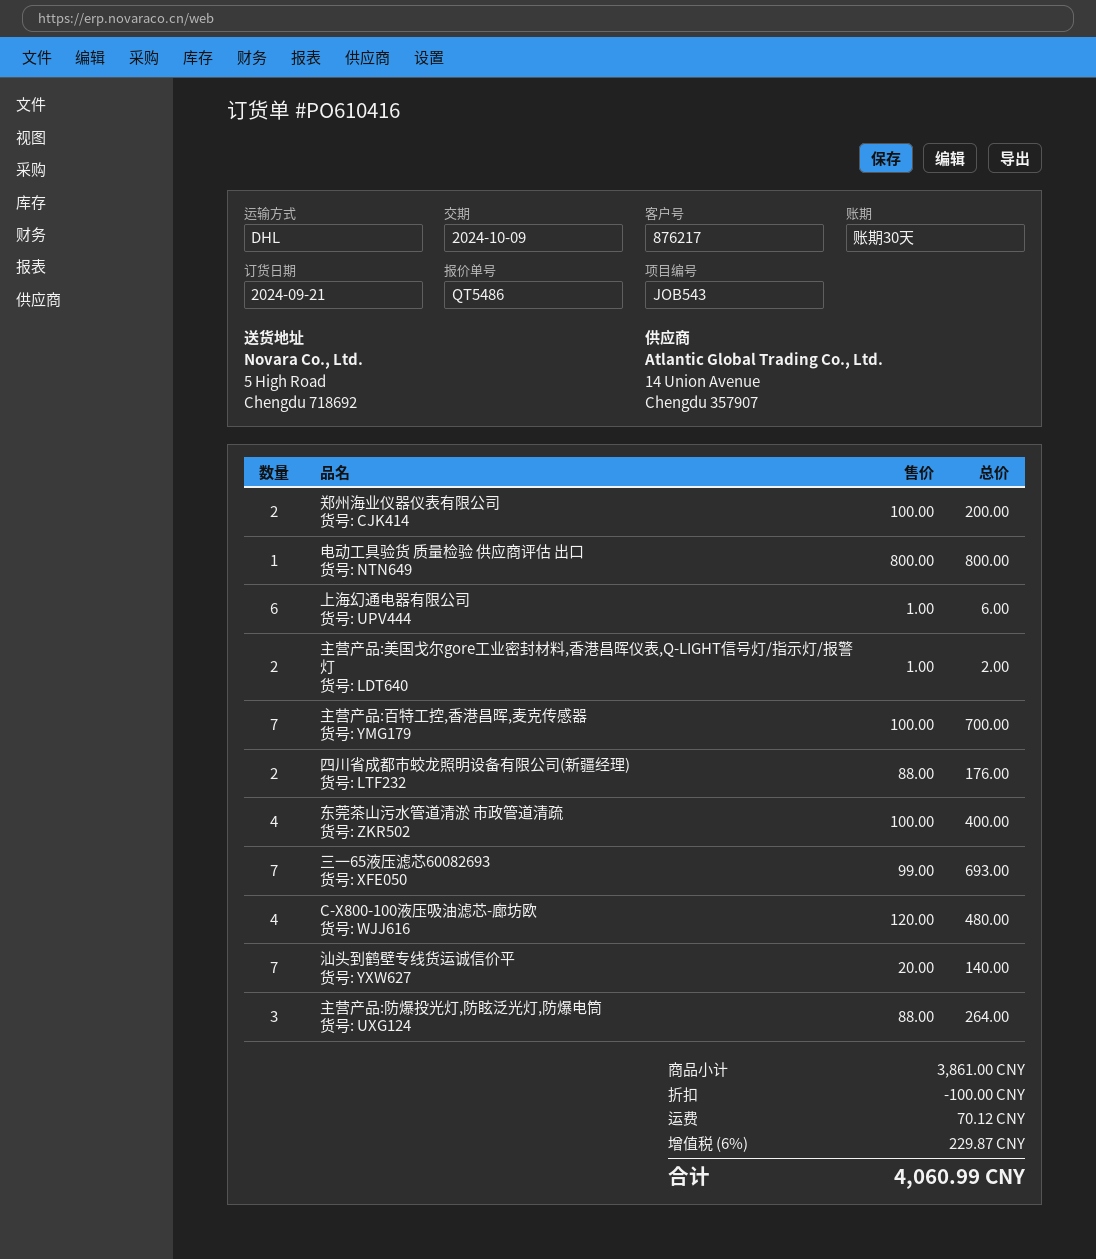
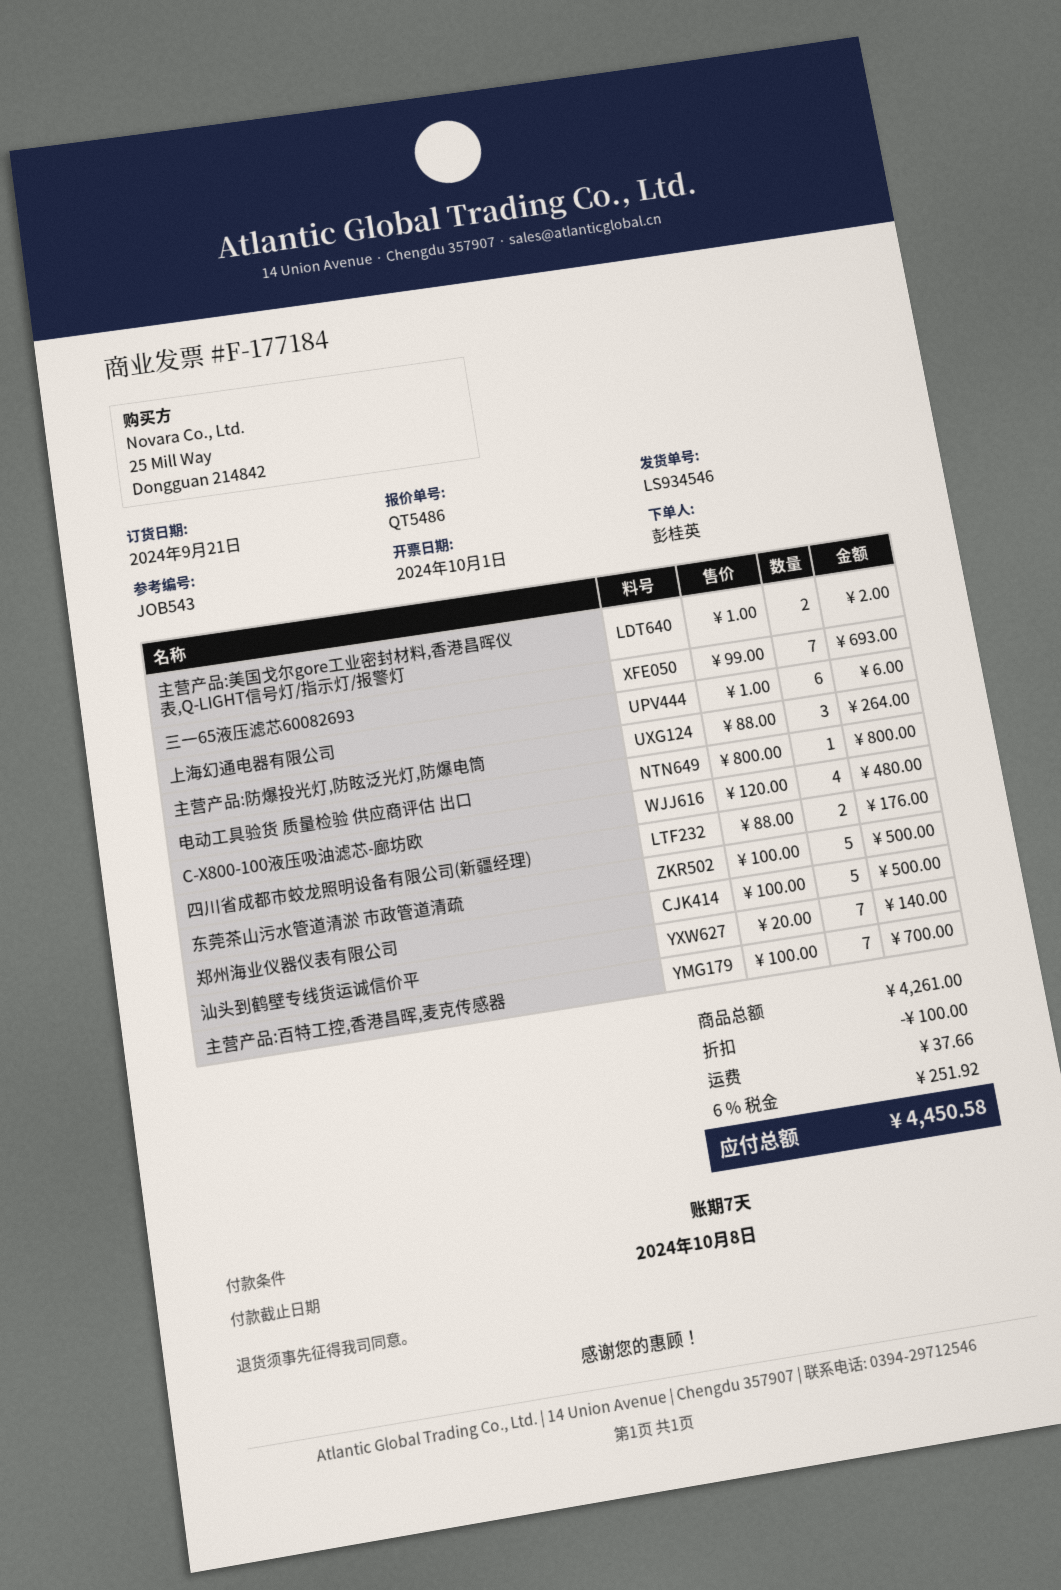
payment terms: 30 days -> 7 days
郑州海业仪器仪表有限公司: 2 x 100.00 = 200.00 -> 5 x 100.00 = 500.00
东莞茶山污水管道清淤 市政管道清疏: 4 x 100.00 = 400.00 -> 5 x 100.00 = 500.00
subtotal: 3861.00 -> 4261.00
shipping: 70.12 -> 37.66
tax: 6% = 229.87 -> 6% = 251.92
total: 4060.99 -> 4450.58

